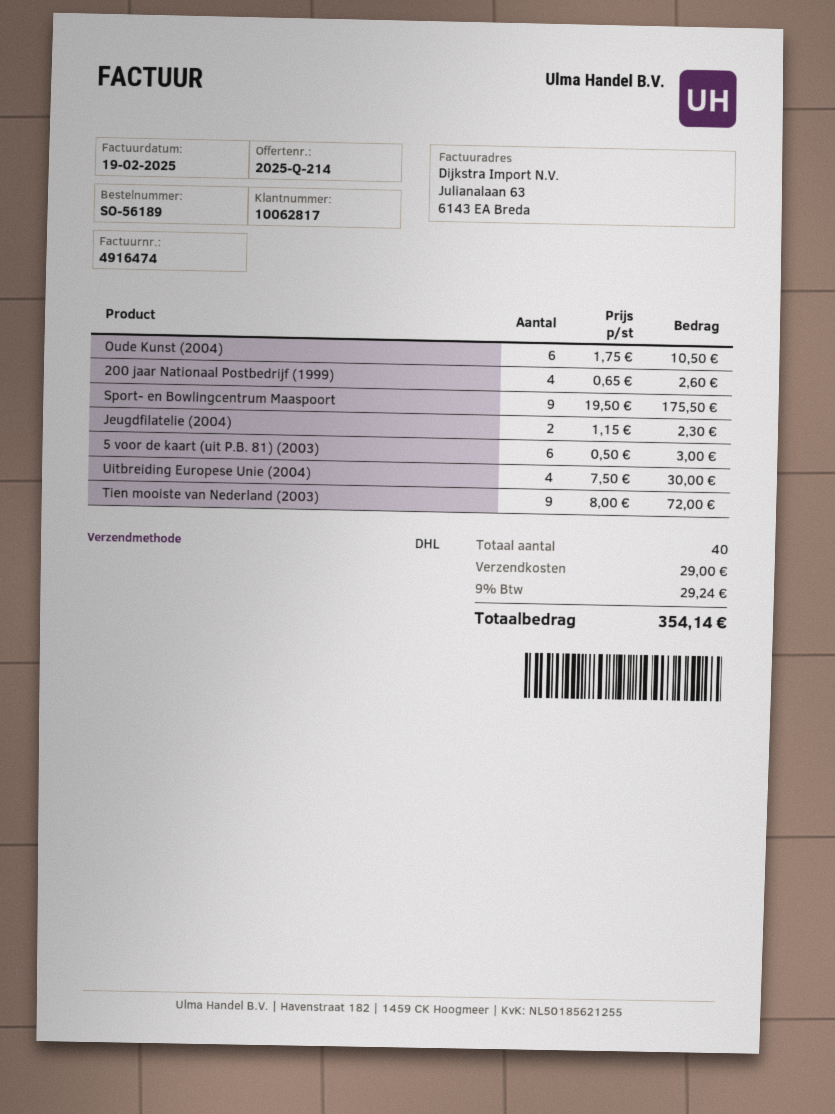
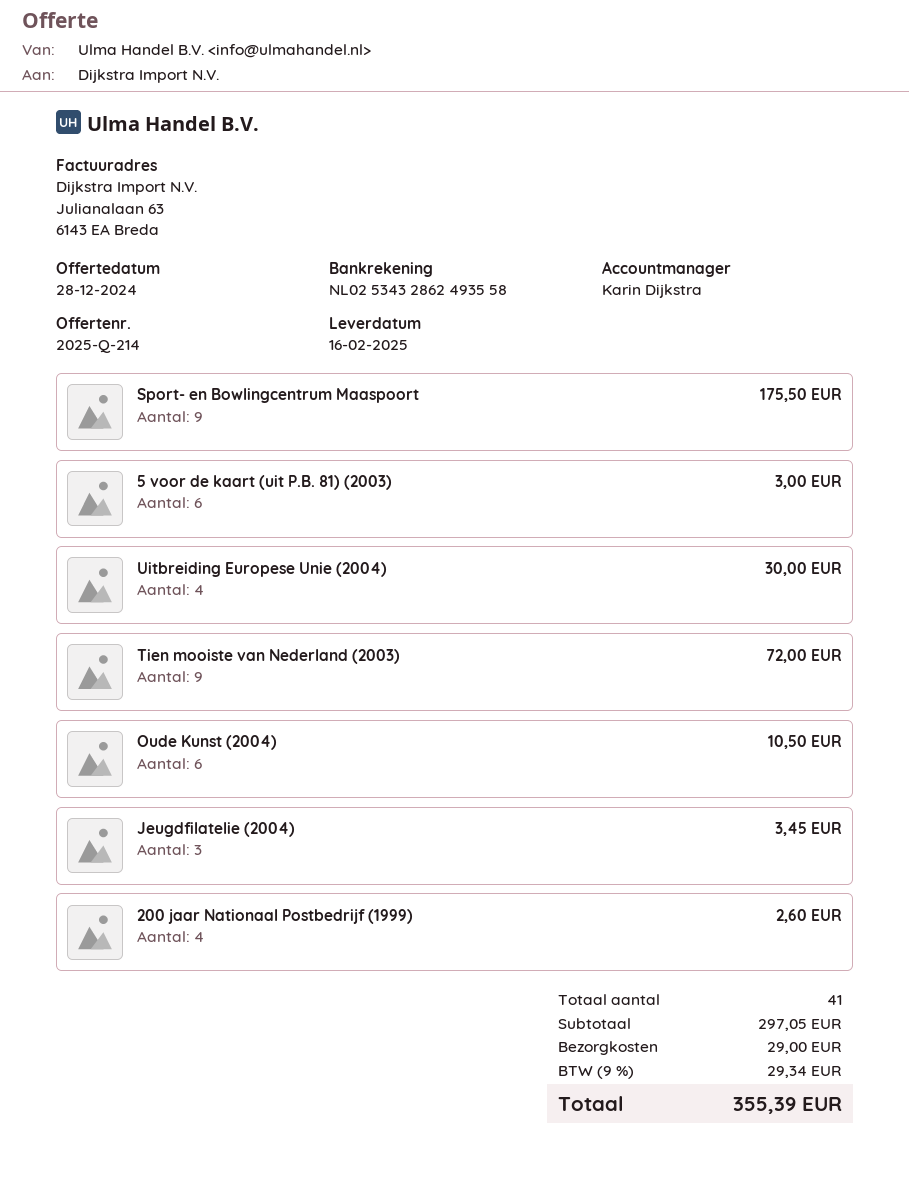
Jeugdfilatelie (2004): 2 for 2.30 -> 3 for 3.45
total quantity: 40 -> 41
tax: 9% = 29.24 -> 9% = 29.34
total: 354.14 -> 355.39

